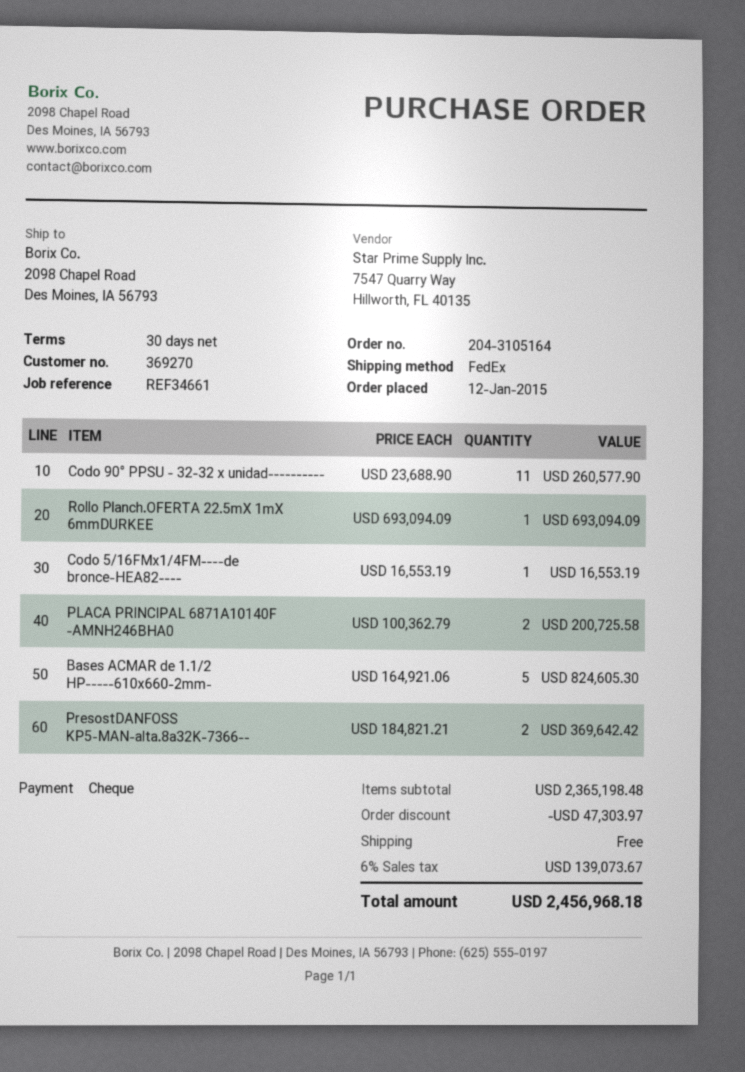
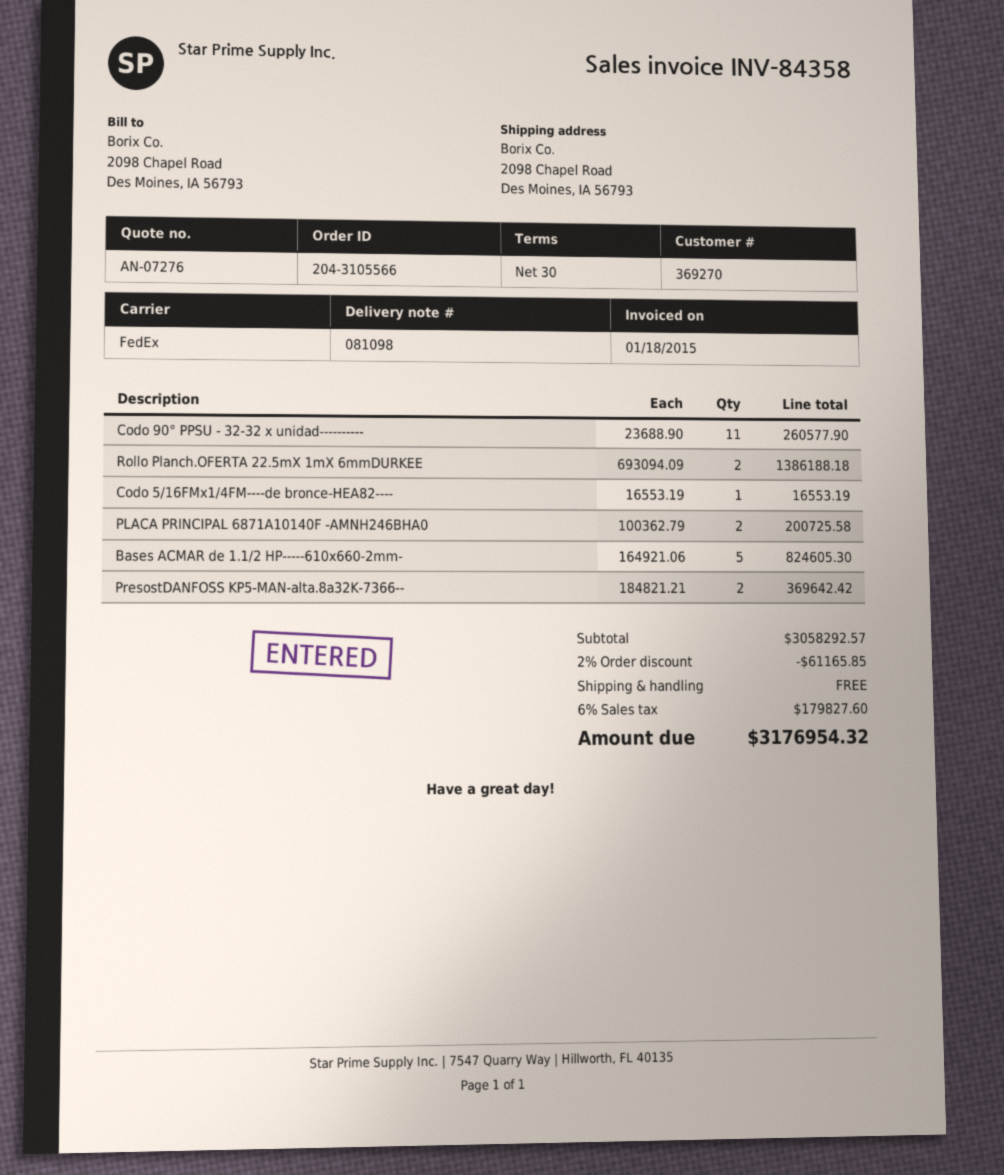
order number: 204-3105164 -> 204-3105566
Rollo Planch.OFERTA 22.5mX 1mX 6mmDURKEE: 1 x 693094.09 = 693094.09 -> 2 x 693094.09 = 1386188.18
subtotal: 2365198.48 -> 3058292.57
discount: 47303.97 -> 61165.85
tax: 6% = 139073.67 -> 6% = 179827.60
total: 2456968.18 -> 3176954.32

